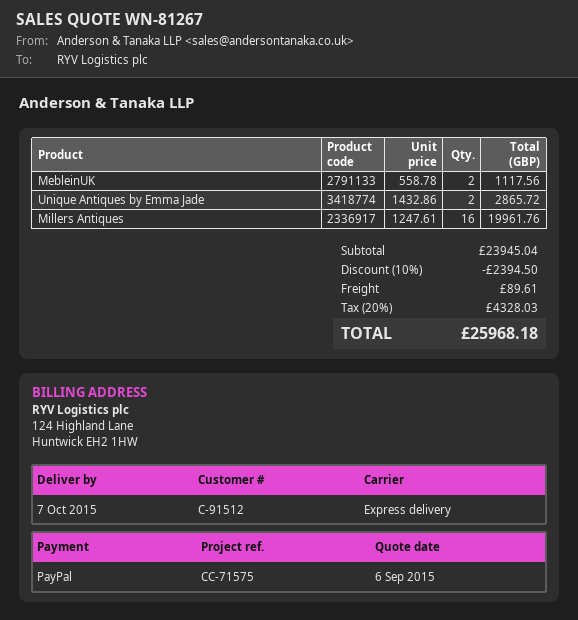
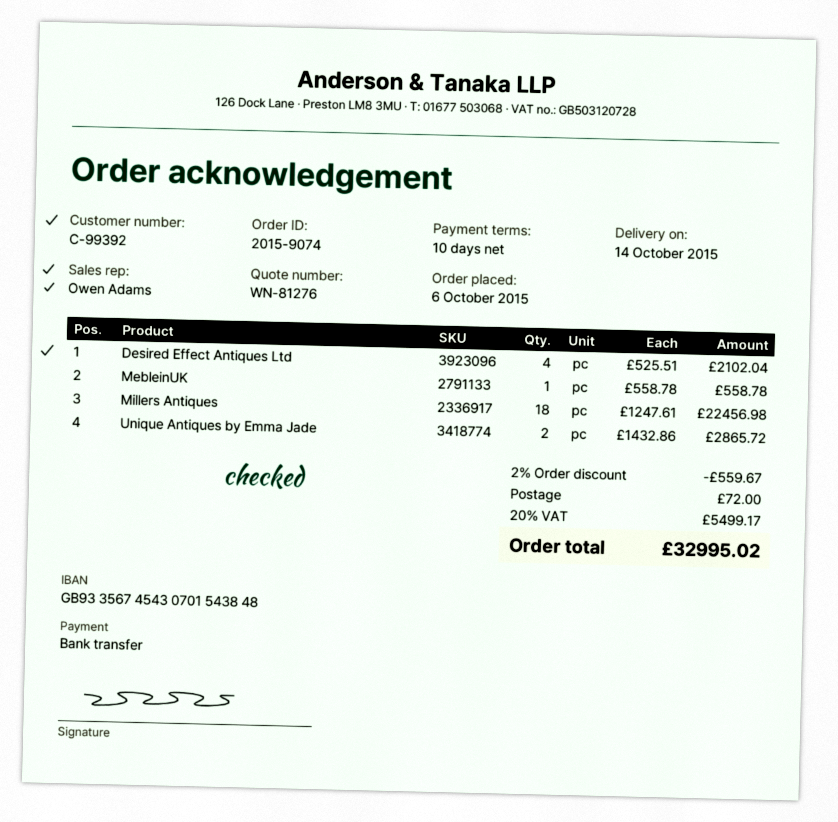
quote number: WN-81267 -> WN-81276
delivery date: 2015-10-07 -> 2015-10-14
customer number: C-91512 -> C-99392
payment method: PayPal -> bank transfer
MebleinUK: 2 x 558.78 = 1117.56 -> 1 x 558.78 = 558.78
Millers Antiques: 16 x 1247.61 = 19961.76 -> 18 x 1247.61 = 22456.98
Desired Effect Antiques Ltd: none -> 4 x 525.51 = 2102.04
discount: 10% = 2394.50 -> 2% = 559.67
shipping: 89.61 -> 72.00
tax: 20% = 4328.03 -> 20% = 5499.17
total: 25968.18 -> 32995.02

